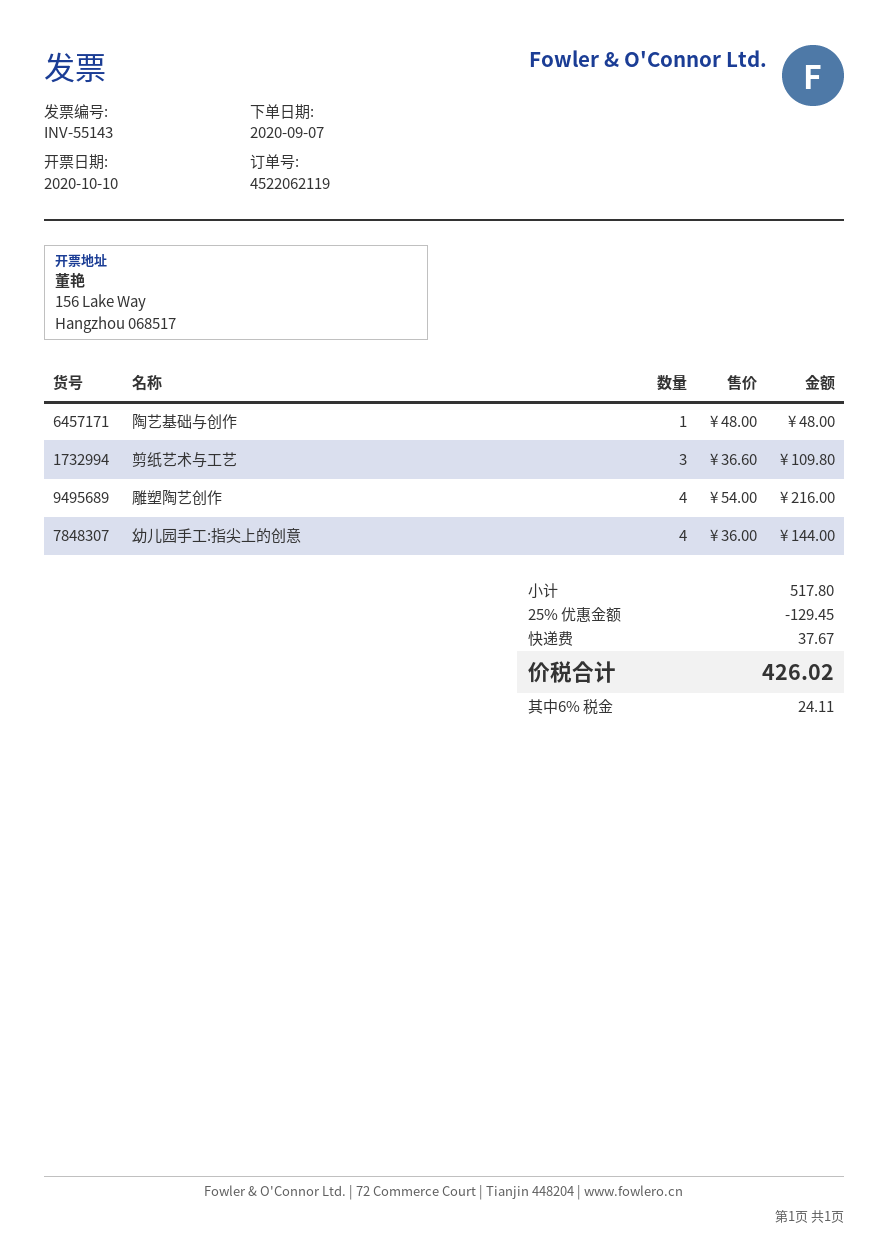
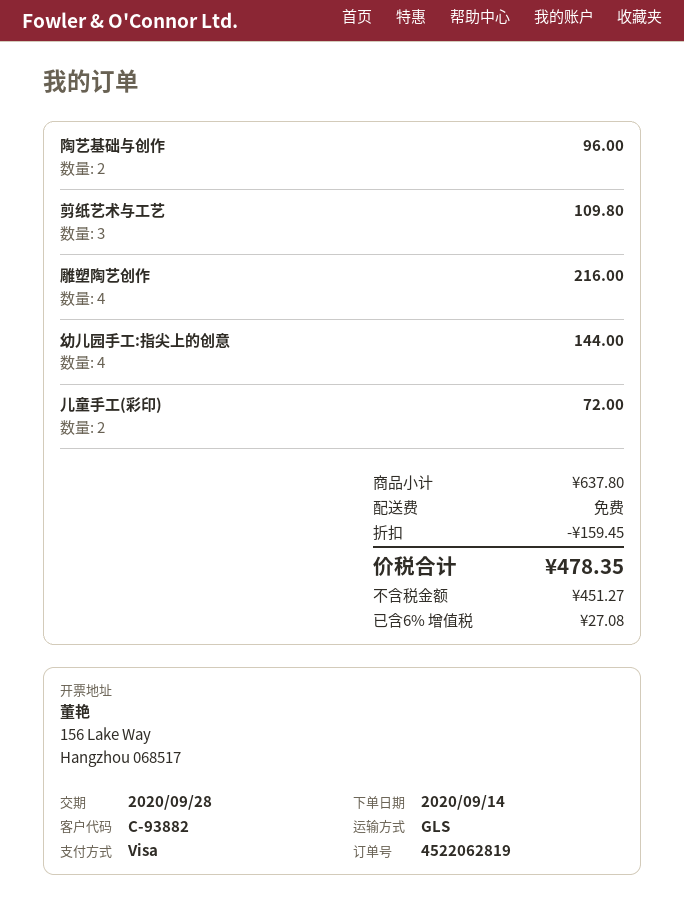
order number: 4522062119 -> 4522062819
order date: 2020-09-07 -> 2020-09-14
陶艺基础与创作: 1 for 48.00 -> 2 for 96.00
儿童手工(彩印): none -> 2 for 72.00
subtotal: 517.80 -> 637.80
discount: 129.45 -> 159.45
shipping: 37.67 -> 0.00
tax: 6% = 24.11 -> 6% = 27.08
total: 426.02 -> 478.35

